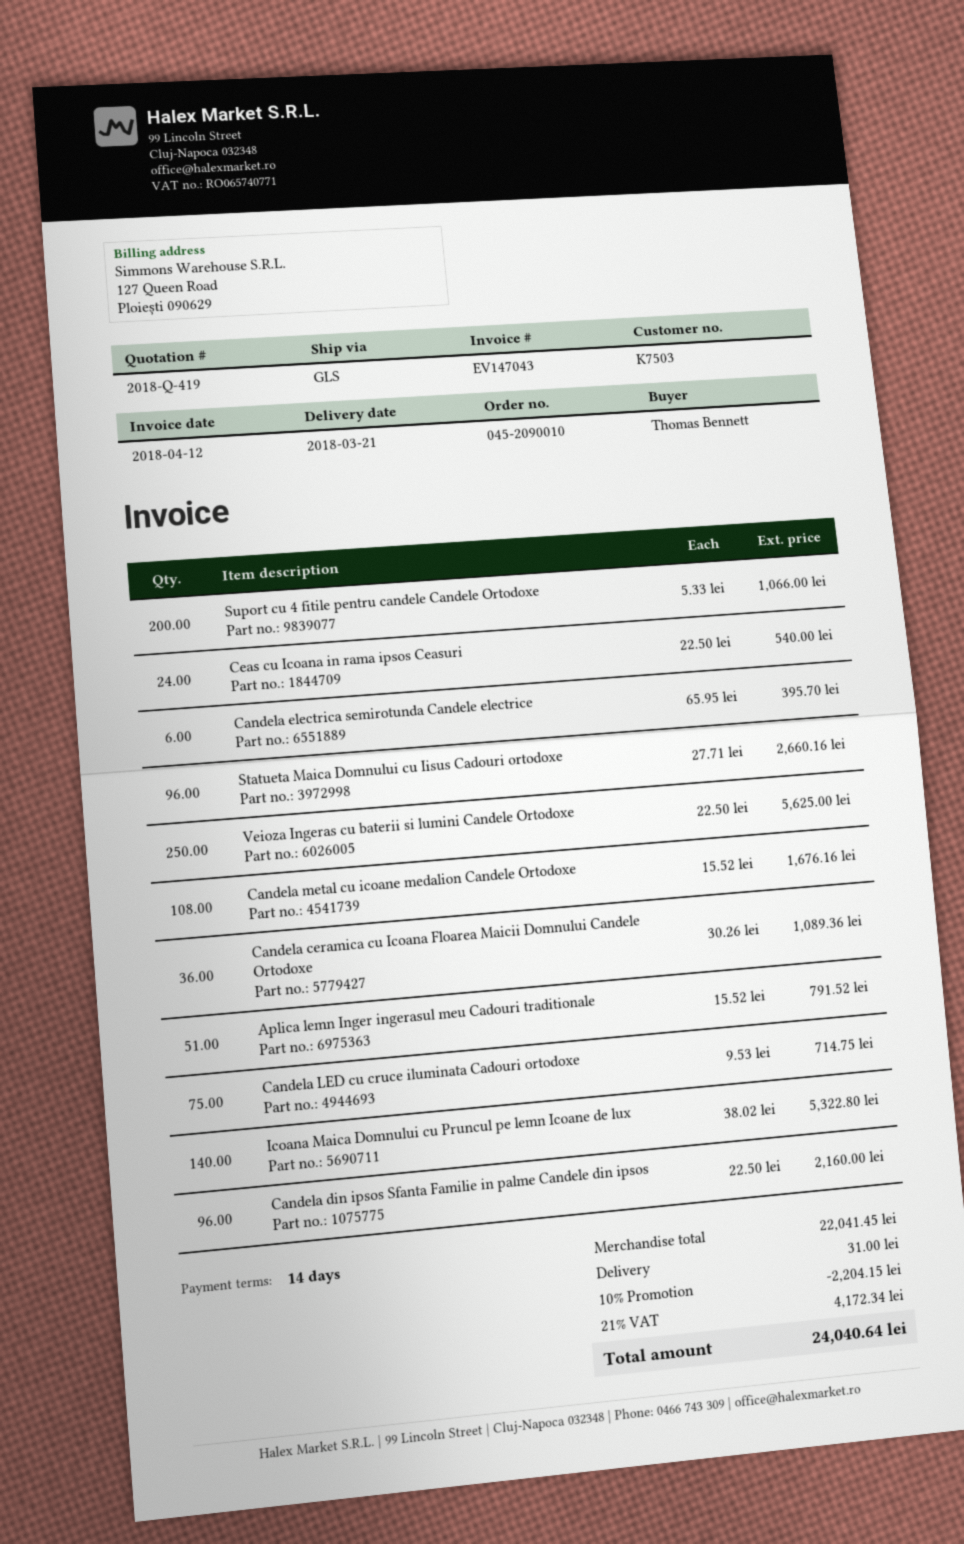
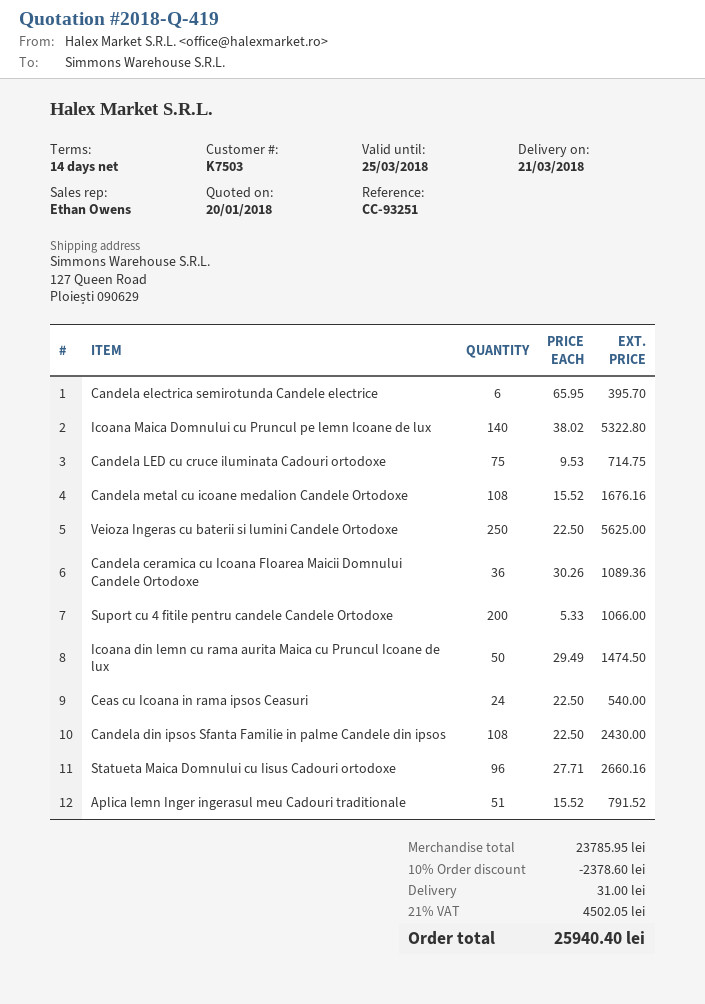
Candela din ipsos Sfanta Familie in palme Candele din ipsos: 96 x 22.50 = 2160.00 -> 108 x 22.50 = 2430.00
Icoana din lemn cu rama aurita Maica cu Pruncul Icoane de lux: none -> 50 x 29.49 = 1474.50
subtotal: 22041.45 -> 23785.95
discount: 10% = 2204.15 -> 10% = 2378.60
tax: 21% = 4172.34 -> 21% = 4502.05
total: 24040.64 -> 25940.40

